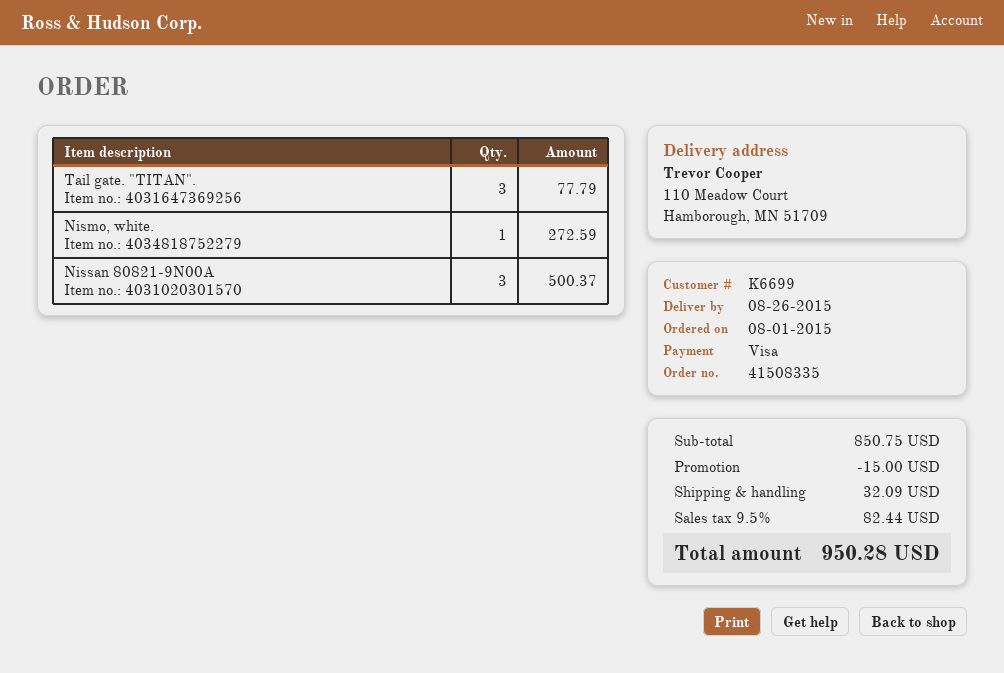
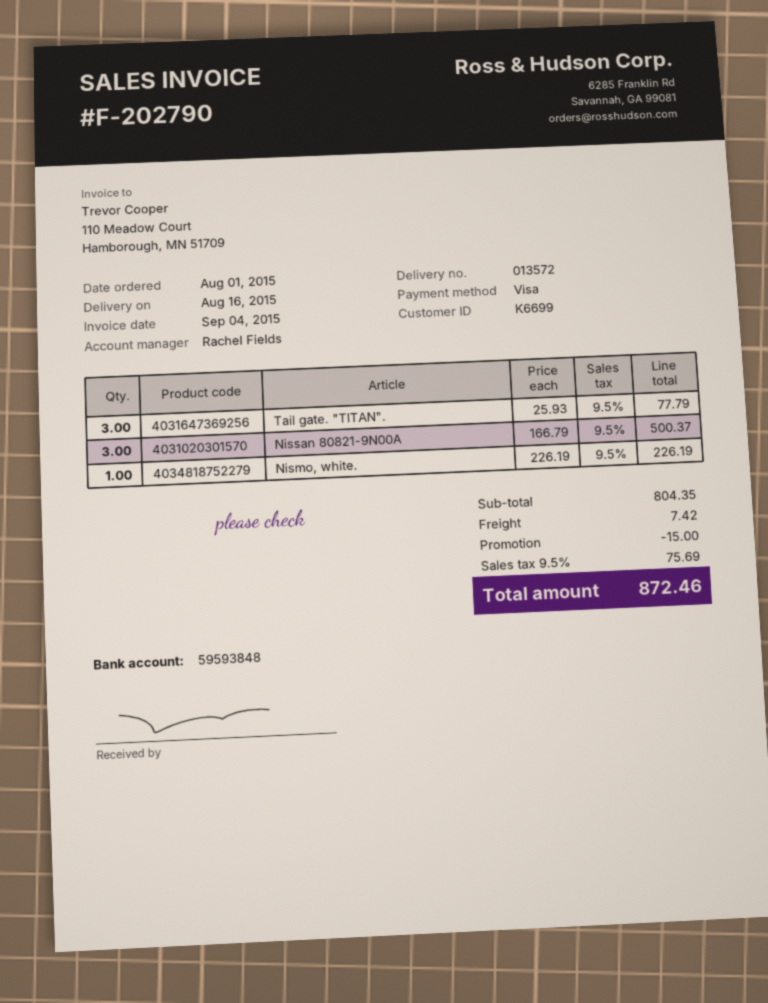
delivery date: 2015-08-26 -> 2015-08-16
Nismo, white.: 1 for 272.59 -> 1 for 226.19
subtotal: 850.75 -> 804.35
shipping: 32.09 -> 7.42
tax: 9.5% = 82.44 -> 9.5% = 75.69
total: 950.28 -> 872.46

